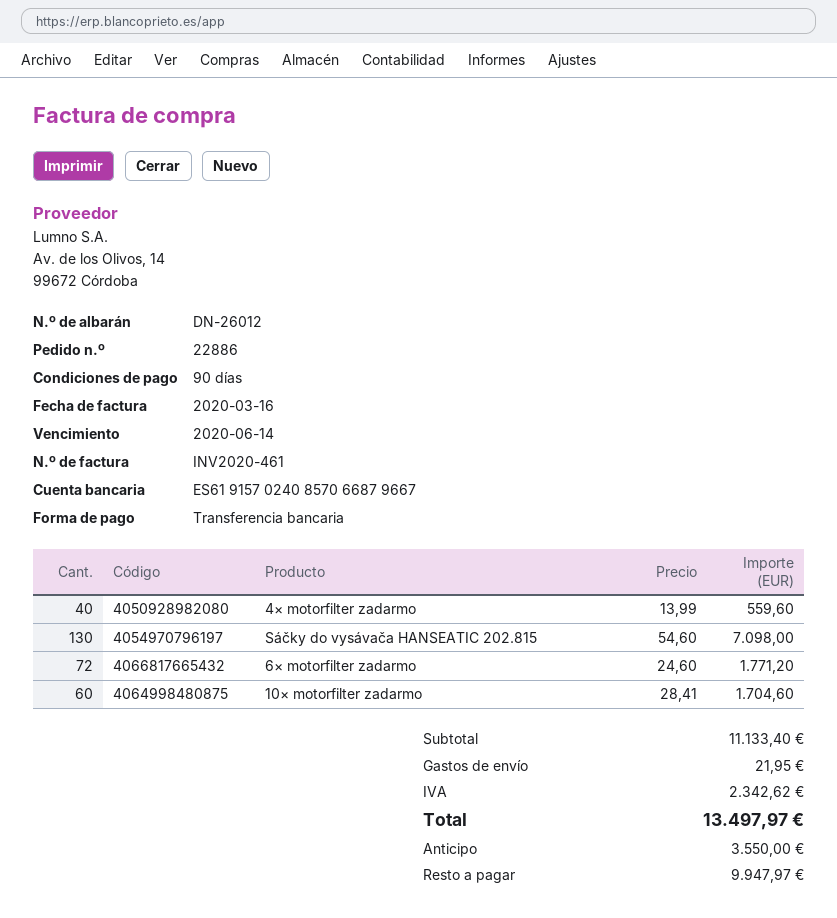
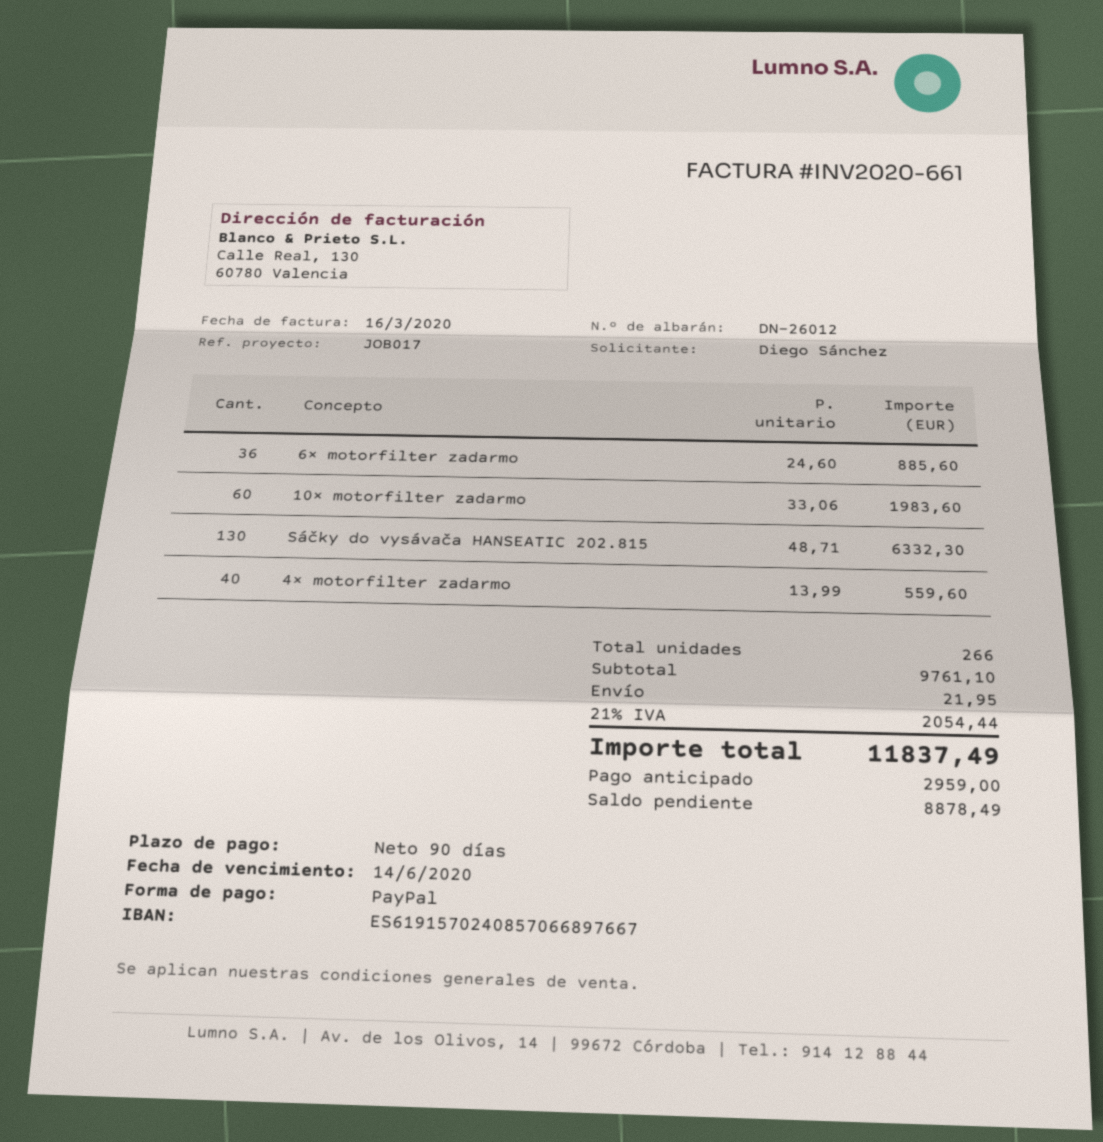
invoice number: INV2020-461 -> INV2020-661
payment method: bank transfer -> PayPal
bank account: ES6191570240857066879667 -> ES6191570240857066897667
Sáčky do vysávača HANSEATIC 202.815: 130 x 54.60 = 7098.00 -> 130 x 48.71 = 6332.30
6× motorfilter zadarmo: 72 x 24.60 = 1771.20 -> 36 x 24.60 = 885.60
10× motorfilter zadarmo: 60 x 28.41 = 1704.60 -> 60 x 33.06 = 1983.60
subtotal: 11133.40 -> 9761.10
tax: 2342.62 -> 2054.44
total: 13497.97 -> 11837.49
deposit: 3550.00 -> 2959.00
balance: 9947.97 -> 8878.49

